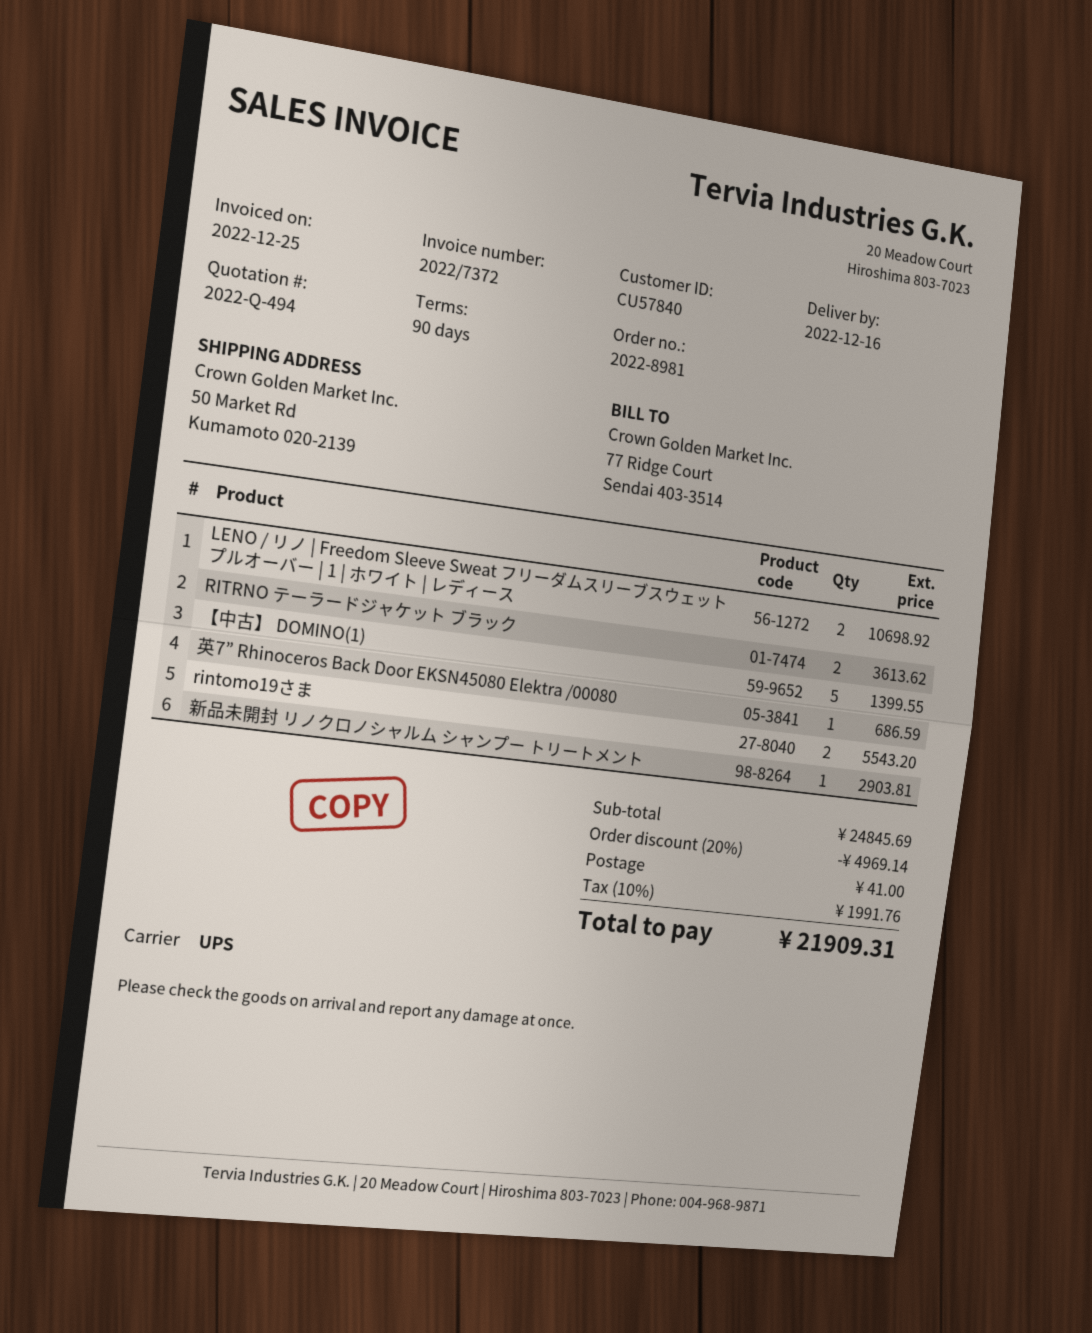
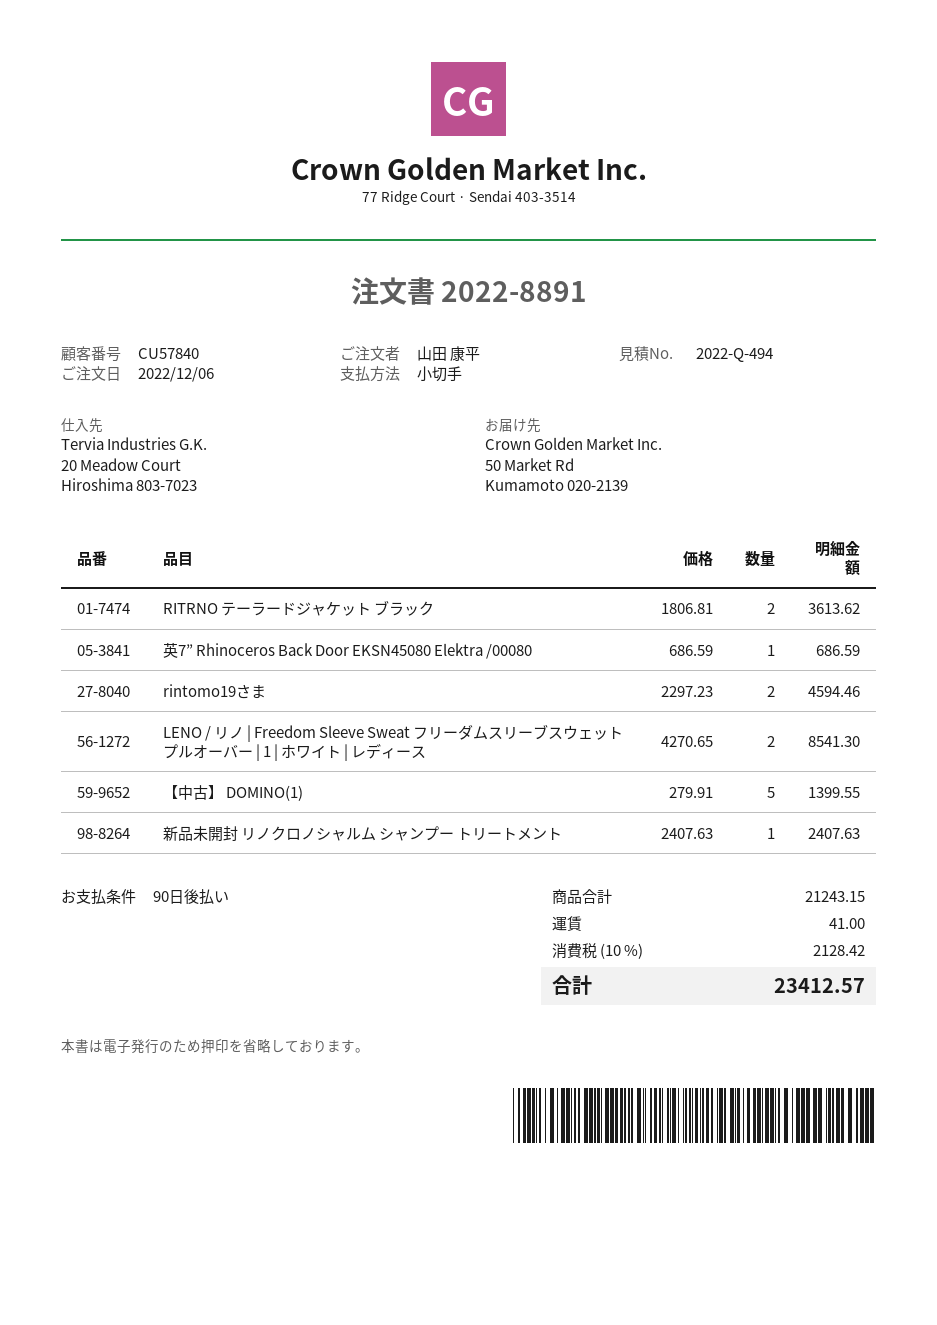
order number: 2022-8981 -> 2022-8891
LENO / リノ | Freedom Sleeve Sweat フリーダムスリーブスウェット プルオーバー | 1 | ホワイト | レディース: 2 for 10698.92 -> 2 for 8541.30
rintomo19さま: 2 for 5543.20 -> 2 for 4594.46
新品未開封 リノクロノシャルム シャンプー トリートメント: 1 for 2903.81 -> 1 for 2407.63
subtotal: 24845.69 -> 21243.15
discount: 20% = 4969.14 -> none
tax: 10% = 1991.76 -> 10% = 2128.42
total: 21909.31 -> 23412.57

